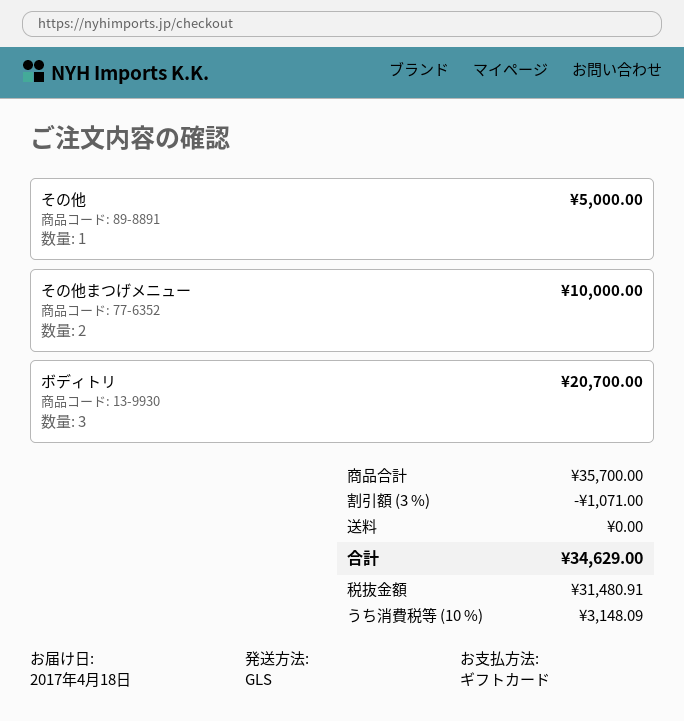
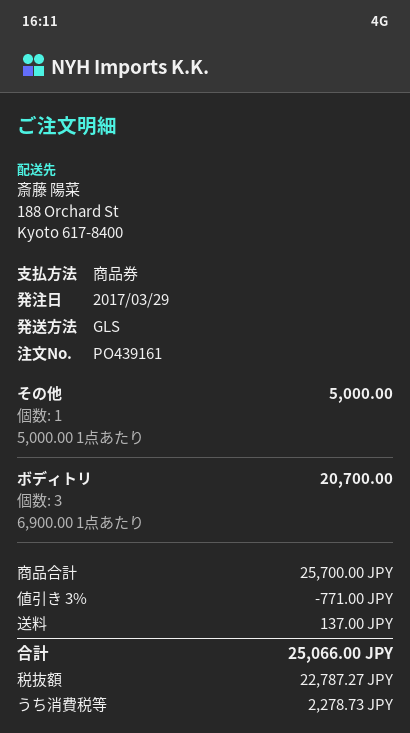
その他まつげメニュー: 2 for 10000.00 -> none
subtotal: 35700.00 -> 25700.00
discount: 3% = 1071.00 -> 3% = 771.00
shipping: 0.00 -> 137.00
net: 31480.91 -> 22787.27
tax: 3148.09 -> 2278.73
total: 34629.00 -> 25066.00

